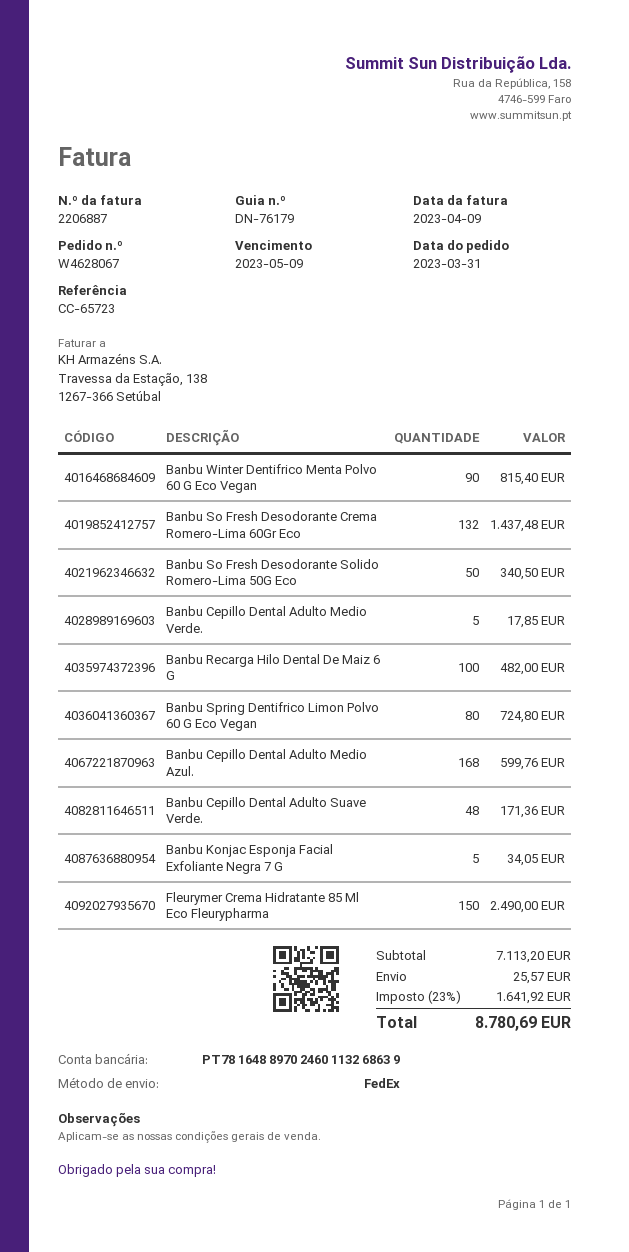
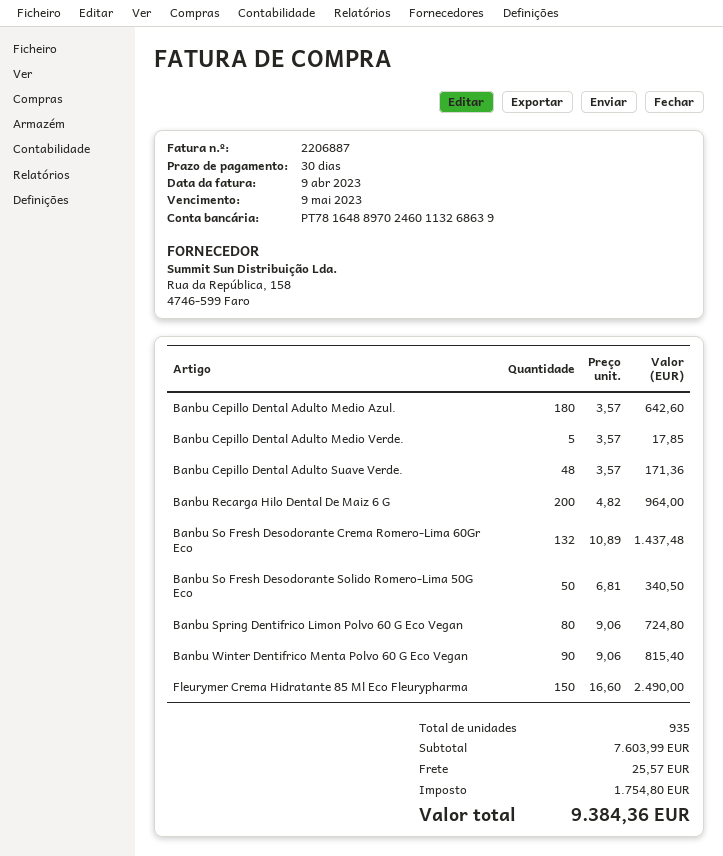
Banbu Recarga Hilo Dental De Maiz 6 G: 100 for 482.00 -> 200 for 964.00
Banbu Cepillo Dental Adulto Medio Azul.: 168 for 599.76 -> 180 for 642.60
Banbu Konjac Esponja Facial Exfoliante Negra 7 G: 5 for 34.05 -> none
subtotal: 7113.20 -> 7603.99
tax: 1641.92 -> 1754.80
total: 8780.69 -> 9384.36

